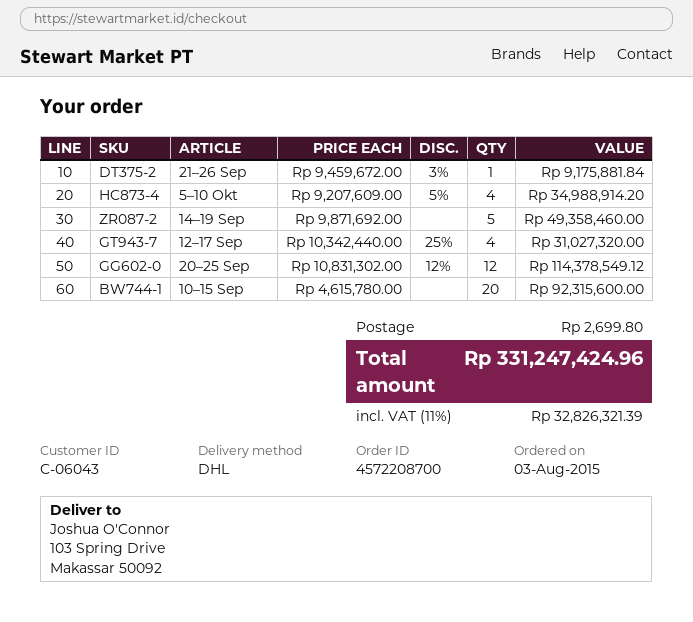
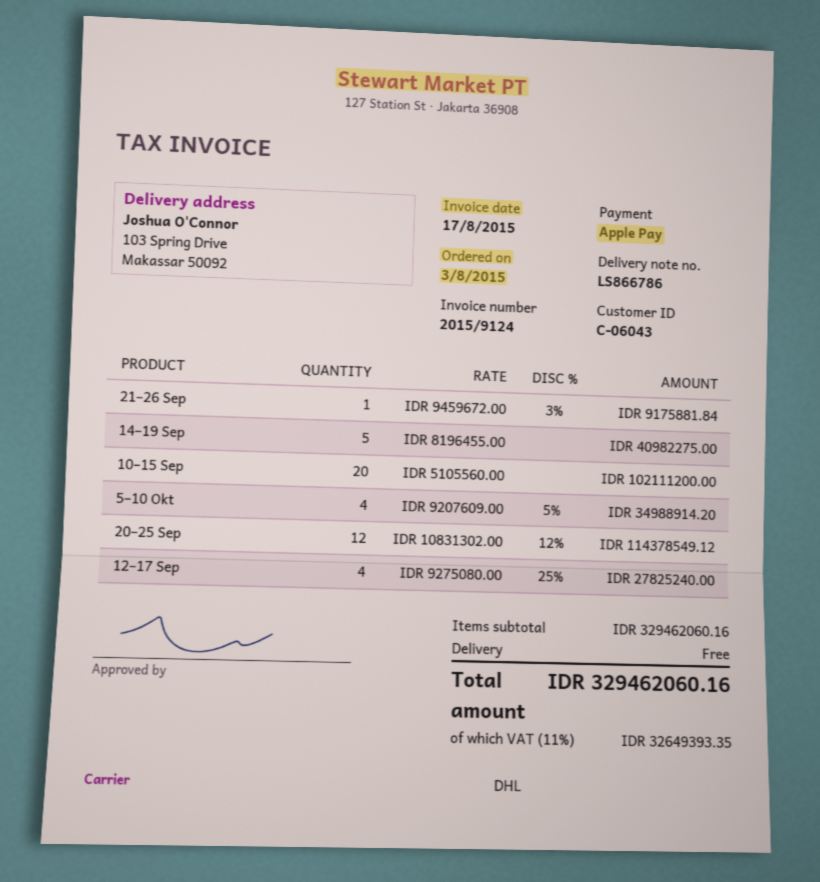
14–19 Sep: 5 x 9871692.00 = 49358460.00 -> 5 x 8196455.00 = 40982275.00
12–17 Sep: 4 x 10342440.00 - 25% = 31027320.00 -> 4 x 9275080.00 - 25% = 27825240.00
10–15 Sep: 20 x 4615780.00 = 92315600.00 -> 20 x 5105560.00 = 102111200.00
shipping: 2699.80 -> 0.00
tax: 11% = 32826321.39 -> 11% = 32649393.35
total: 331247424.96 -> 329462060.16

